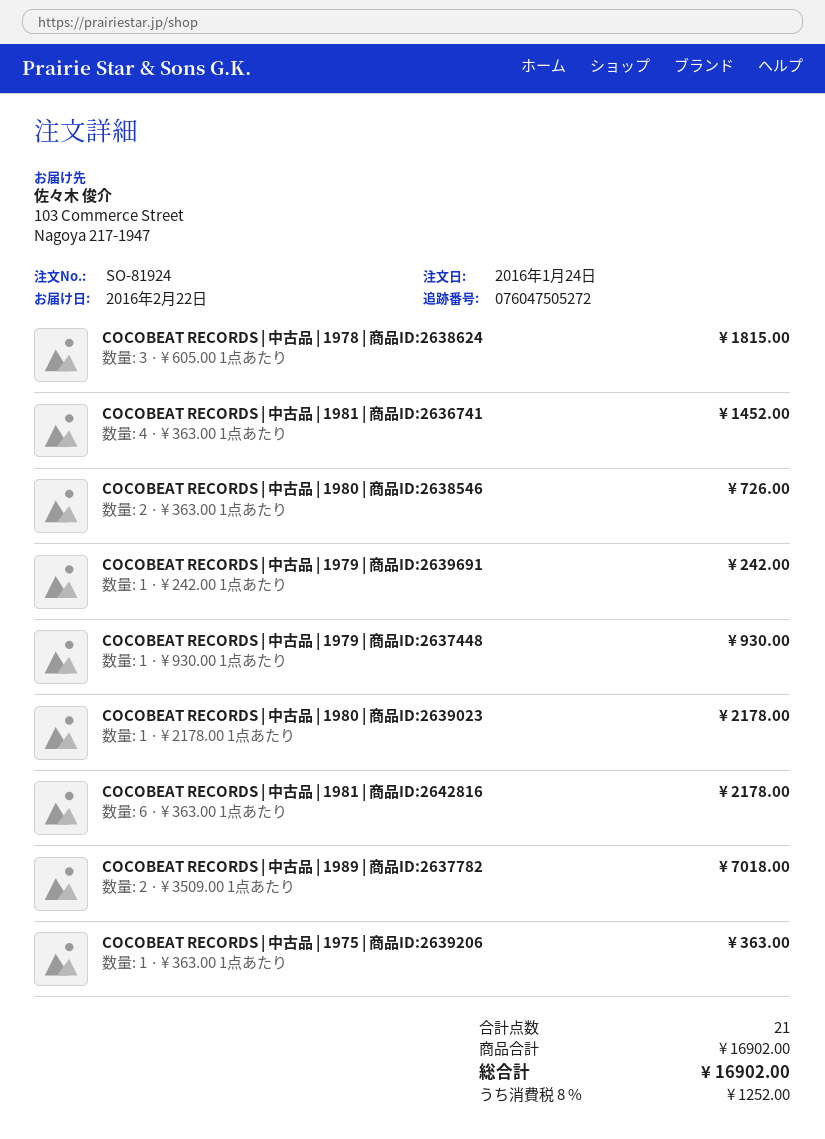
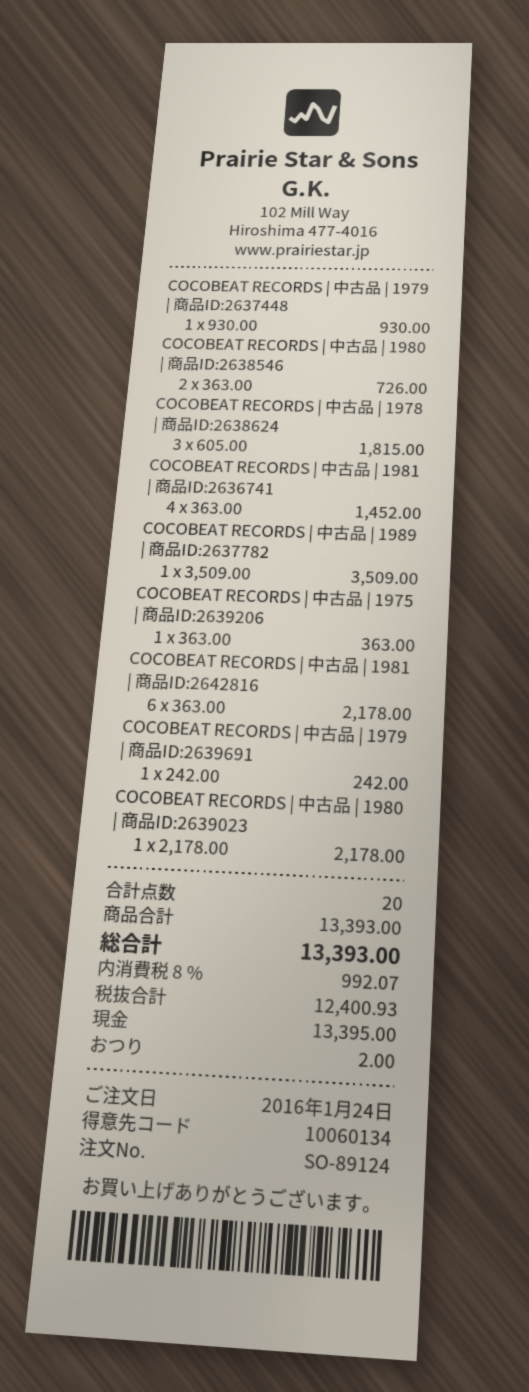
order number: SO-81924 -> SO-89124
COCOBEAT RECORDS | 中古品 | 1989 | 商品ID:2637782: 2 x 3509.00 = 7018.00 -> 1 x 3509.00 = 3509.00
total quantity: 21 -> 20
subtotal: 16902.00 -> 13393.00
tax: 8% = 1252.00 -> 8% = 992.07
total: 16902.00 -> 13393.00

